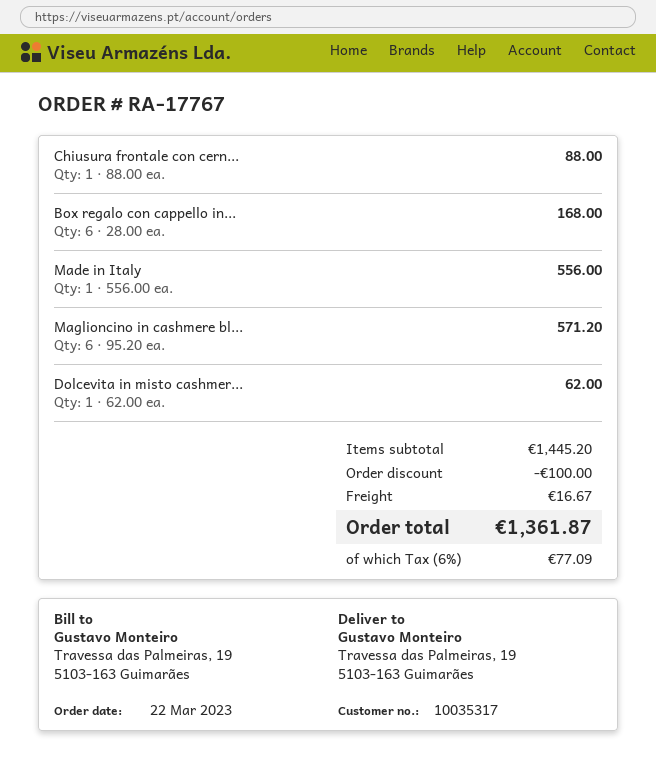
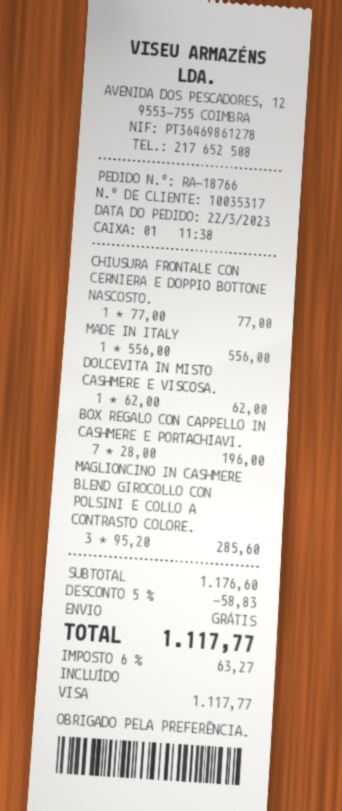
order number: RA-17767 -> RA-18766
Chiusura frontale con cern...: 1 x 88.00 = 88.00 -> 1 x 77.00 = 77.00
Box regalo con cappello in...: 6 x 28.00 = 168.00 -> 7 x 28.00 = 196.00
Maglioncino in cashmere bl...: 6 x 95.20 = 571.20 -> 3 x 95.20 = 285.60
subtotal: 1445.20 -> 1176.60
discount: 100.00 -> 58.83
shipping: 16.67 -> 0.00
tax: 6% = 77.09 -> 6% = 63.27
total: 1361.87 -> 1117.77

